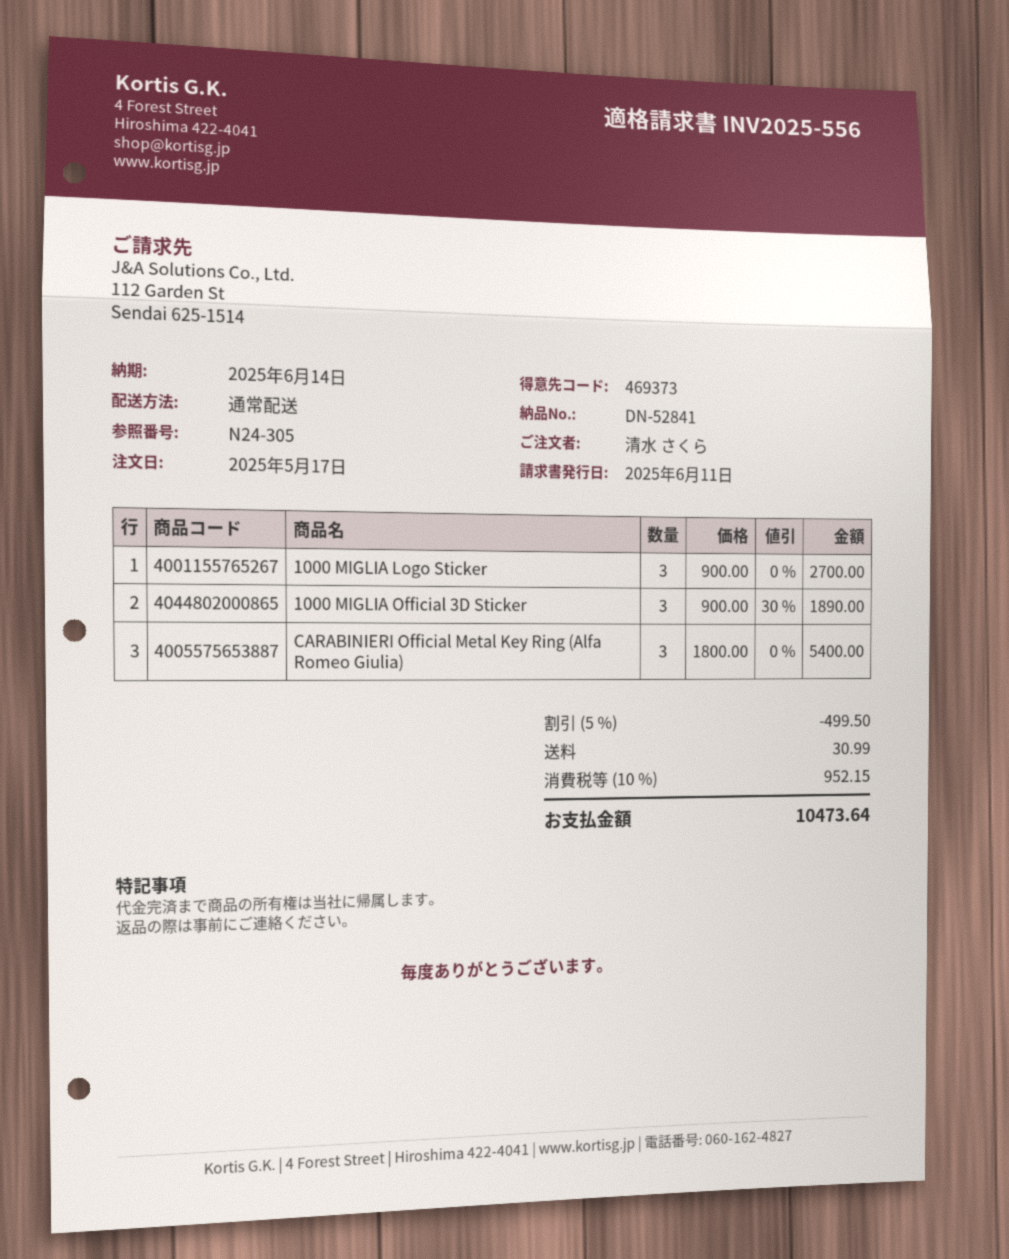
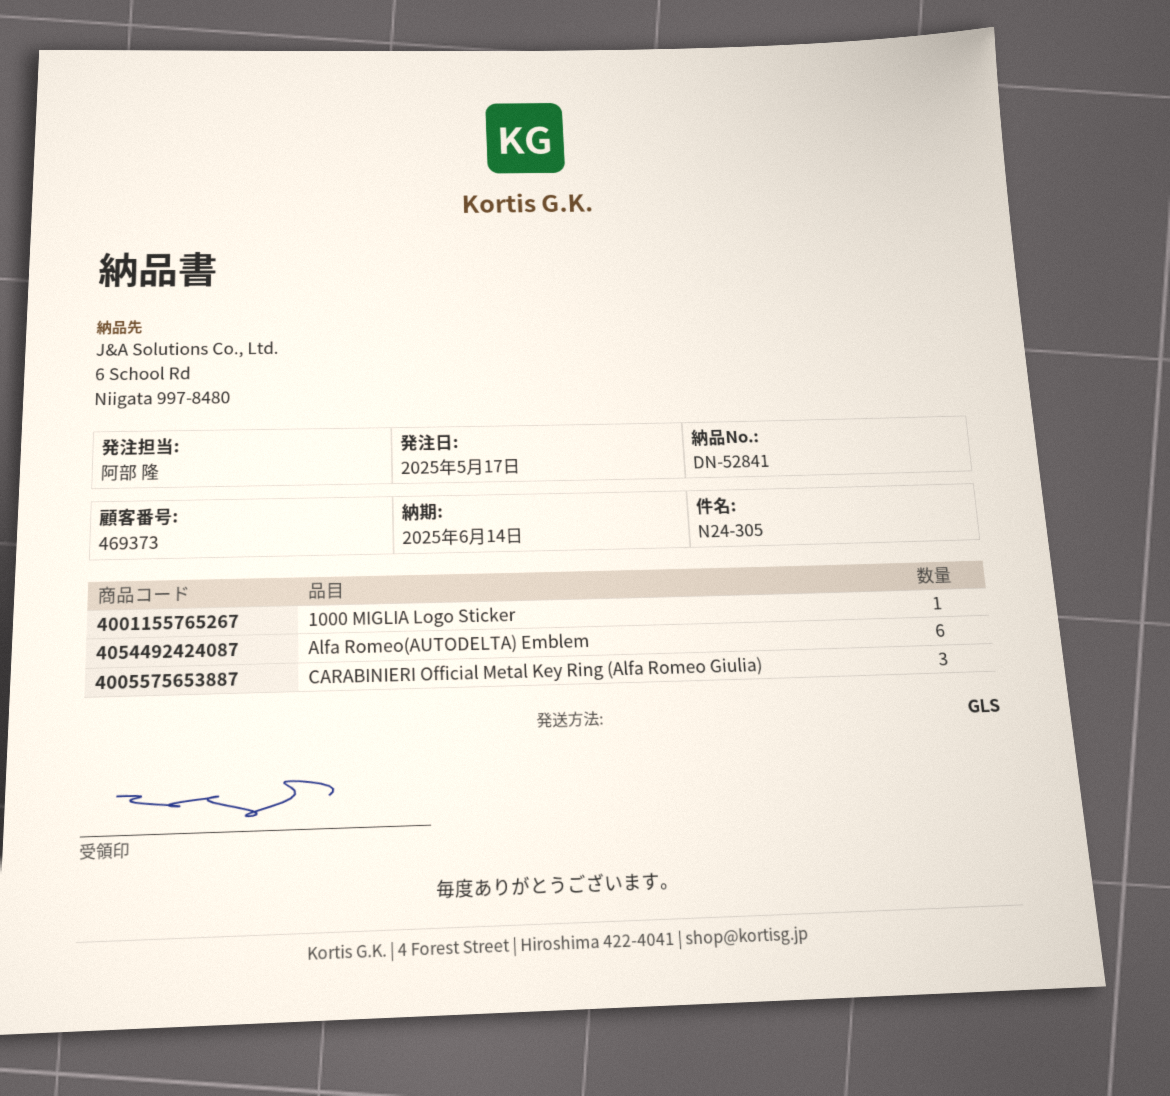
ordered by: 清水 さくら -> 阿部 隆
shipping method: standard -> GLS
1000 MIGLIA Logo Sticker: 3 -> 1
1000 MIGLIA Official 3D Sticker: 3 -> none
Alfa Romeo(AUTODELTA) Emblem: none -> 6

